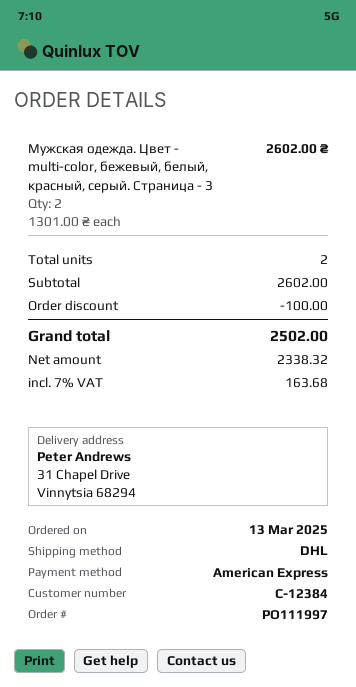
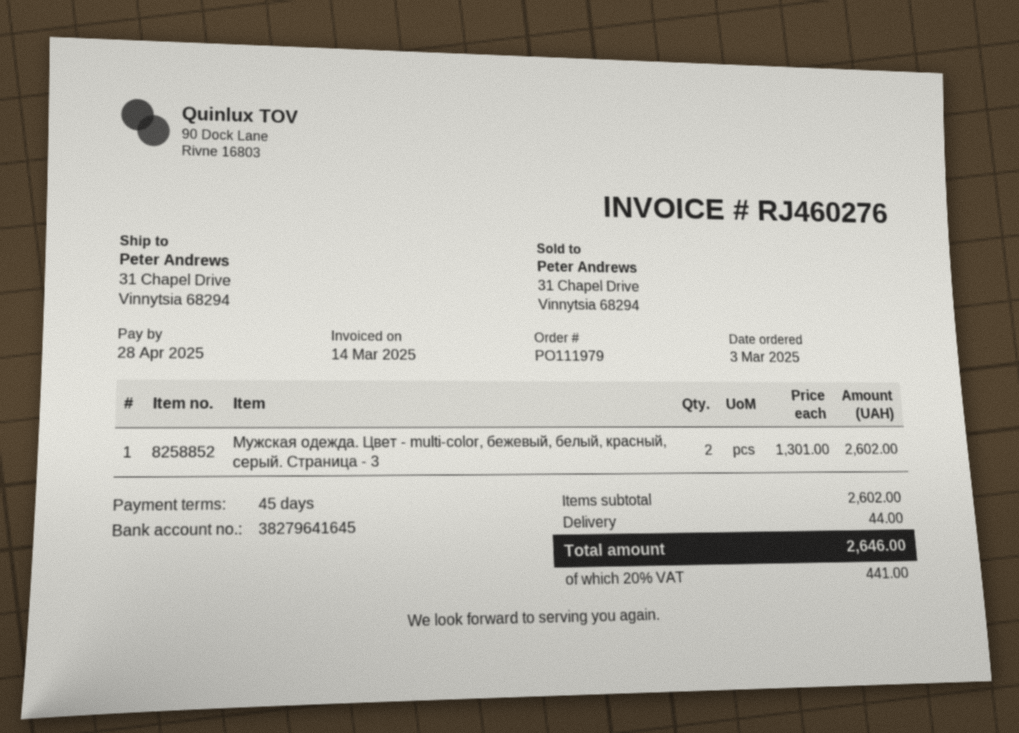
order number: PO111997 -> PO111979
order date: 2025-03-13 -> 2025-03-03
discount: 100.00 -> none
shipping: none -> 44.00
tax: 7% = 163.68 -> 20% = 441.00
total: 2502.00 -> 2646.00

